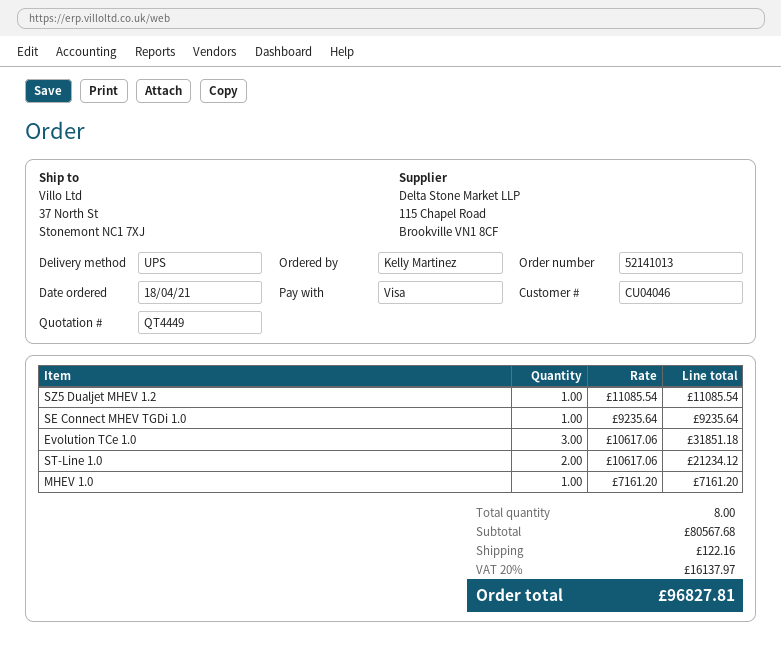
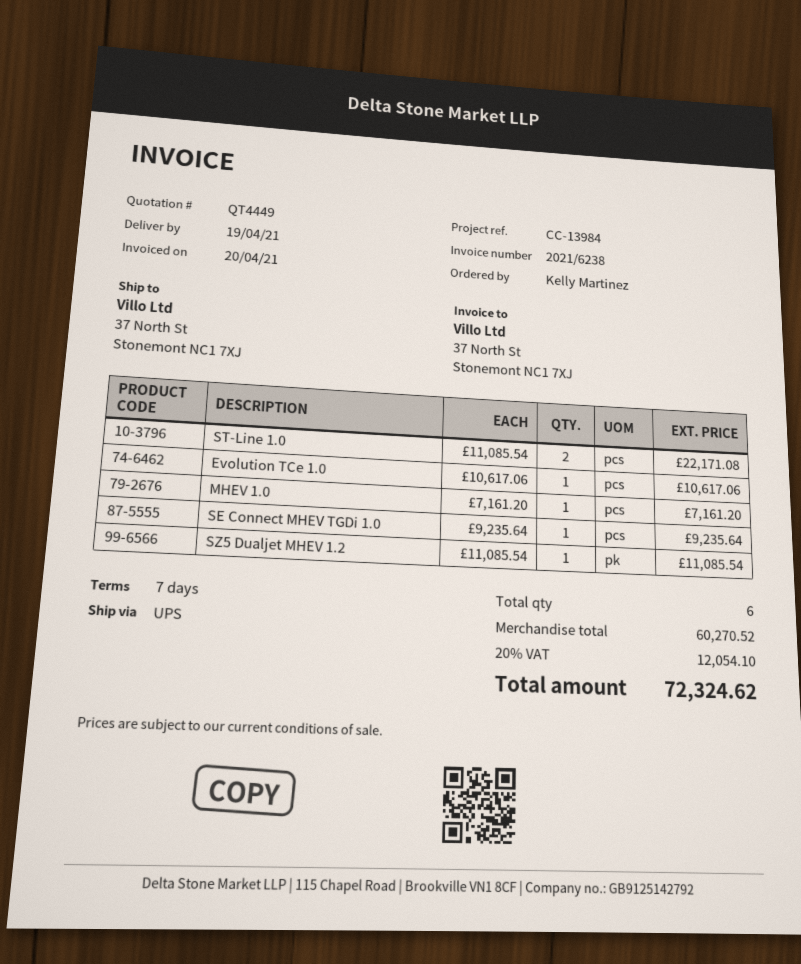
Evolution TCe 1.0: 3 x 10617.06 = 31851.18 -> 1 x 10617.06 = 10617.06
ST-Line 1.0: 2 x 10617.06 = 21234.12 -> 2 x 11085.54 = 22171.08
total quantity: 8 -> 6
subtotal: 80567.68 -> 60270.52
shipping: 122.16 -> none
tax: 20% = 16137.97 -> 20% = 12054.10
total: 96827.81 -> 72324.62

